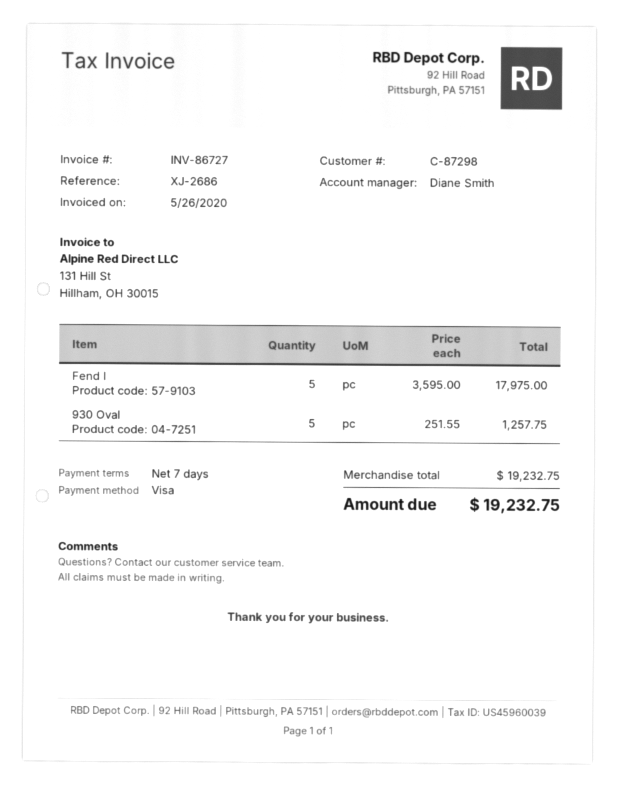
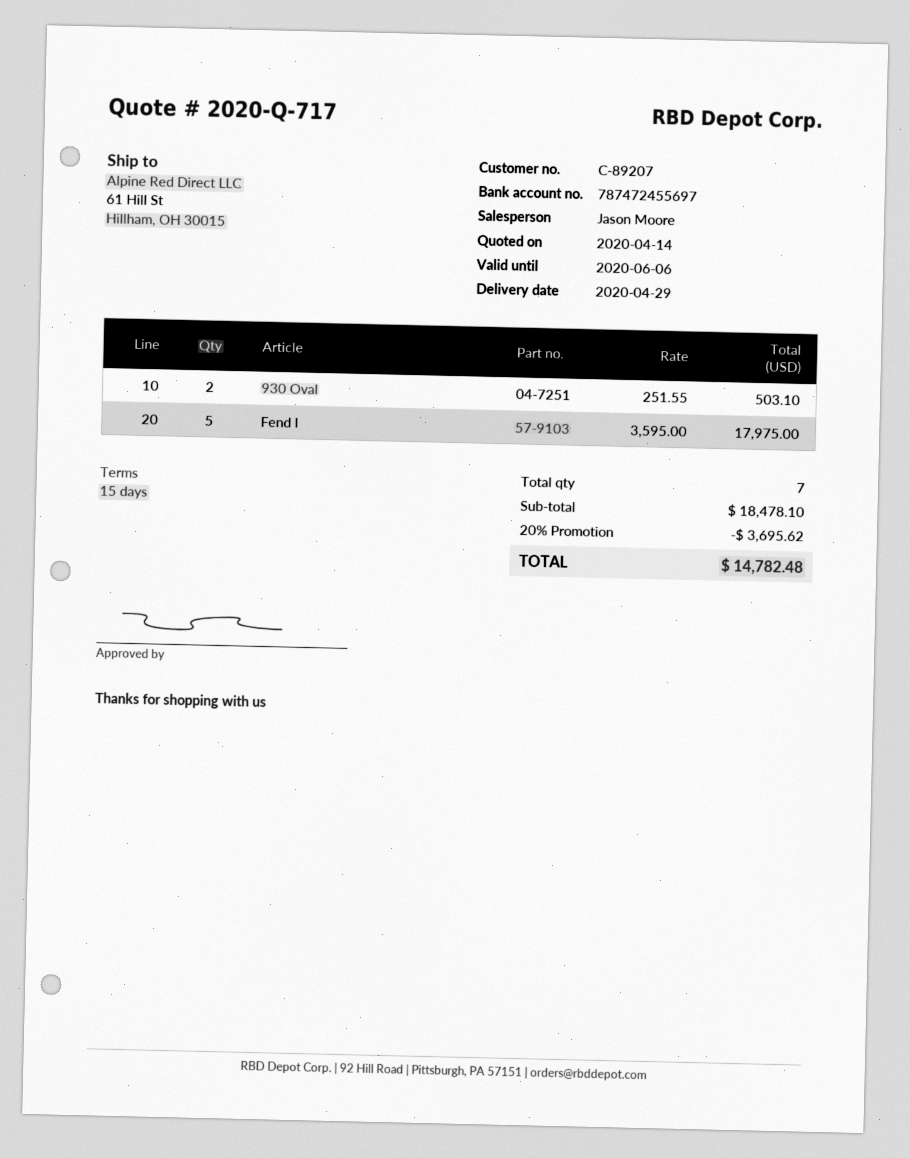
payment terms: 7 days -> 15 days
customer number: C-87298 -> C-89207
sales rep: Diane Smith -> Jason Moore
930 Oval: 5 x 251.55 = 1257.75 -> 2 x 251.55 = 503.10
subtotal: 19232.75 -> 18478.10
discount: none -> 20% = 3695.62
total: 19232.75 -> 14782.48

